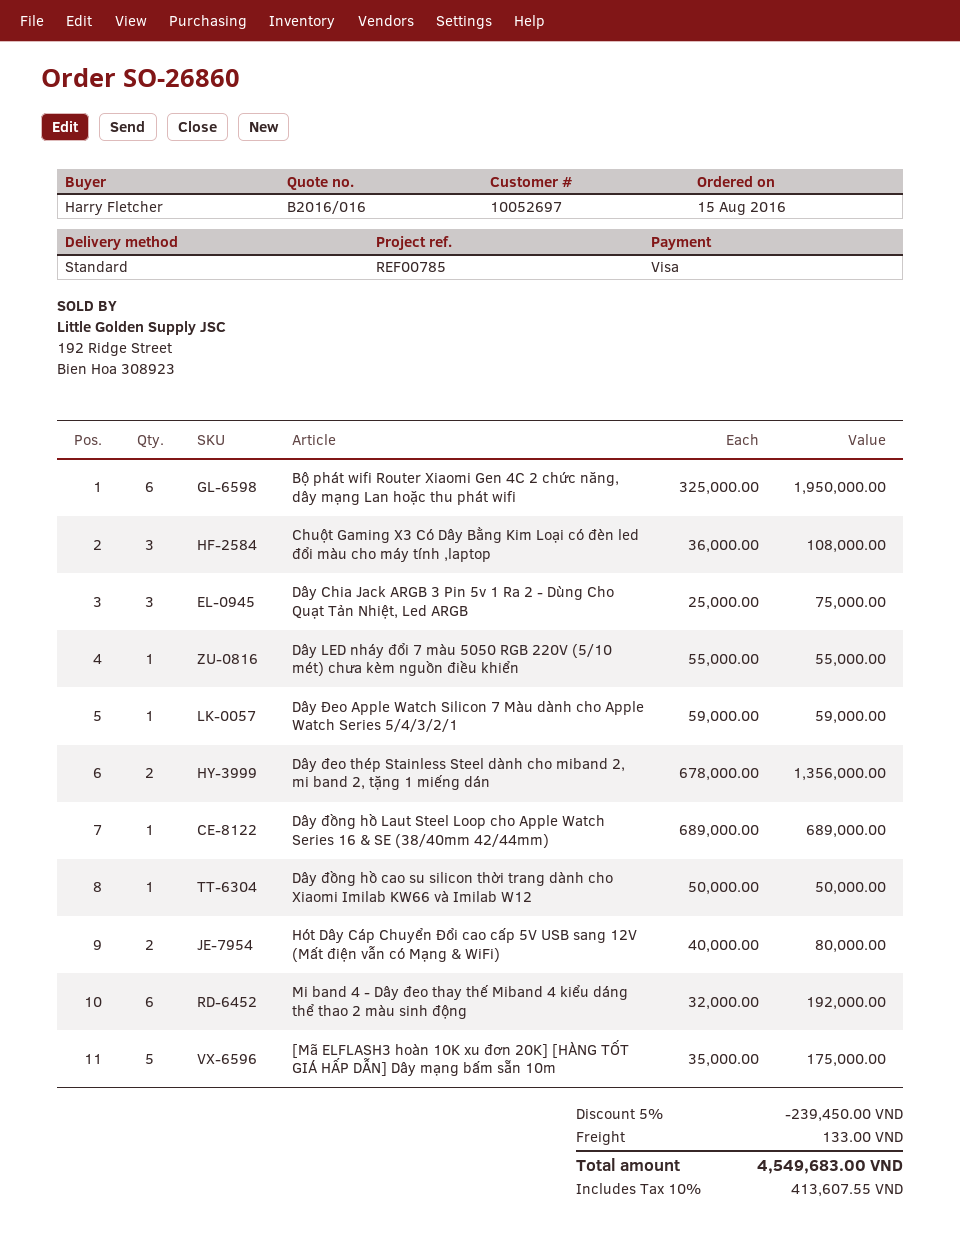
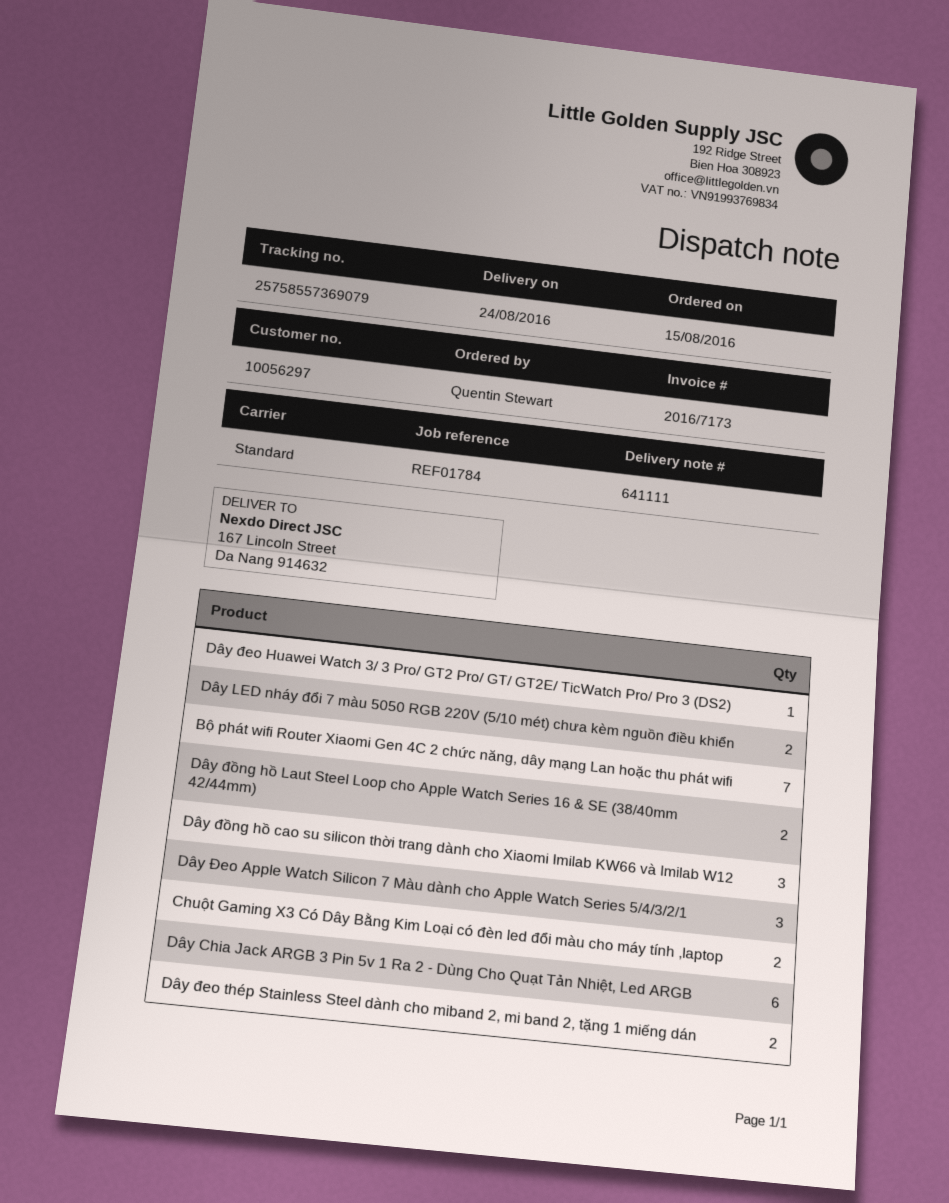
customer number: 10052697 -> 10056297
reference: REF00785 -> REF01784
ordered by: Harry Fletcher -> Quentin Stewart
Bộ phát wifi Router Xiaomi Gen 4C 2 chức năng, dây mạng Lan hoặc thu phát wifi: 6 -> 7
Chuột Gaming X3 Có Dây Bằng Kim Loại có đèn led đổi màu cho máy tính ,laptop: 3 -> 2
Dây Chia Jack ARGB 3 Pin 5v 1 Ra 2 - Dùng Cho Quạt Tản Nhiệt, Led ARGB: 3 -> 6
Dây LED nháy đổi 7 màu 5050 RGB 220V (5/10 mét) chưa kèm nguồn điều khiển: 1 -> 2
Dây Đeo Apple Watch Silicon 7 Màu dành cho Apple Watch Series 5/4/3/2/1: 1 -> 3
Dây đồng hồ Laut Steel Loop cho Apple Watch Series 16 & SE (38/40mm 42/44mm): 1 -> 2
Dây đồng hồ cao su silicon thời trang dành cho Xiaomi Imilab KW66 và Imilab W12: 1 -> 3
Hót Dây Cáp Chuyển Đổi cao cấp 5V USB sang 12V (Mất điện vẫn có Mạng & WiFi): 2 -> none
Mi band 4 - Dây đeo thay thế Miband 4 kiểu dáng thể thao 2 màu sinh động: 6 -> none
[Mã ELFLASH3 hoàn 10K xu đơn 20K] [HÀNG TỐT GIÁ HẤP DẪN] Dây mạng bấm sẵn 10m: 5 -> none
Dây đeo Huawei Watch 3/ 3 Pro/ GT2 Pro/ GT/ GT2E/ TicWatch Pro/ Pro 3 (DS2): none -> 1

